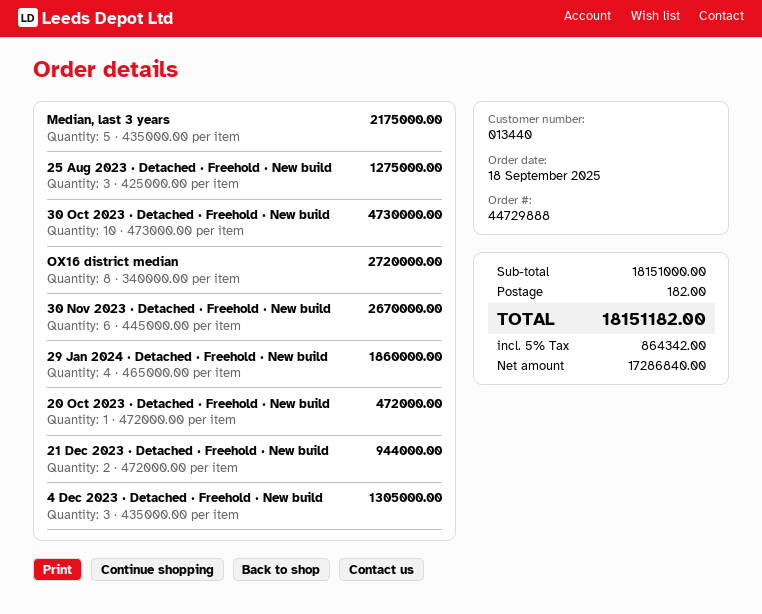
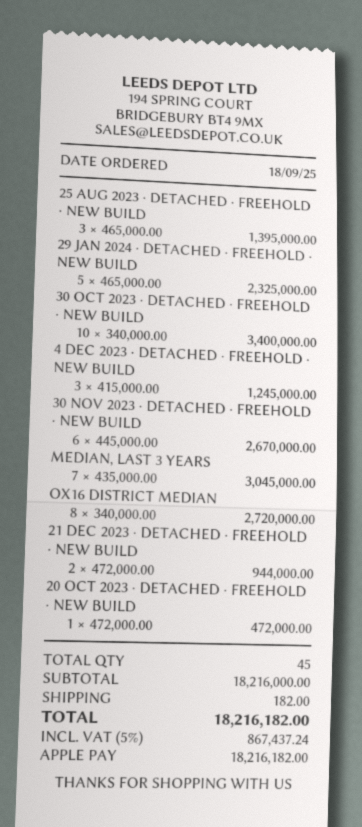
Median, last 3 years: 5 x 435000.00 = 2175000.00 -> 7 x 435000.00 = 3045000.00
25 Aug 2023 · Detached · Freehold · New build: 3 x 425000.00 = 1275000.00 -> 3 x 465000.00 = 1395000.00
30 Oct 2023 · Detached · Freehold · New build: 10 x 473000.00 = 4730000.00 -> 10 x 340000.00 = 3400000.00
29 Jan 2024 · Detached · Freehold · New build: 4 x 465000.00 = 1860000.00 -> 5 x 465000.00 = 2325000.00
4 Dec 2023 · Detached · Freehold · New build: 3 x 435000.00 = 1305000.00 -> 3 x 415000.00 = 1245000.00
subtotal: 18151000.00 -> 18216000.00
tax: 5% = 864342.00 -> 5% = 867437.24
total: 18151182.00 -> 18216182.00

